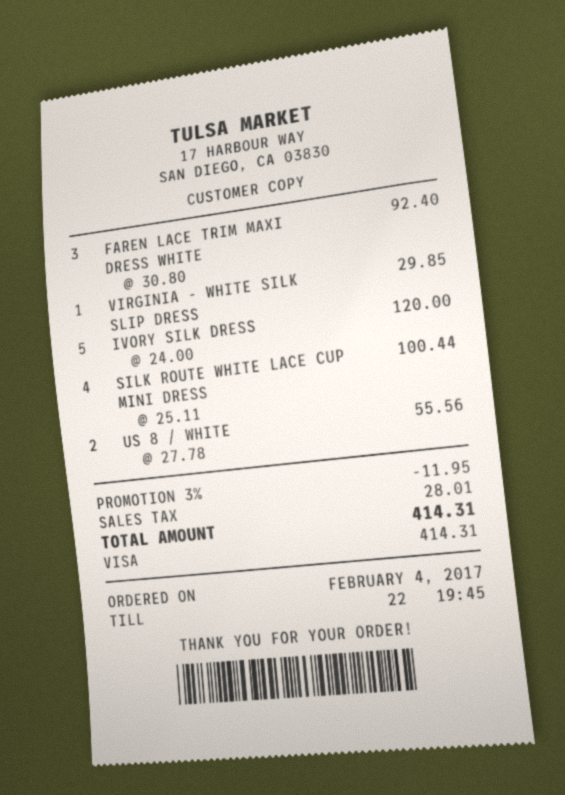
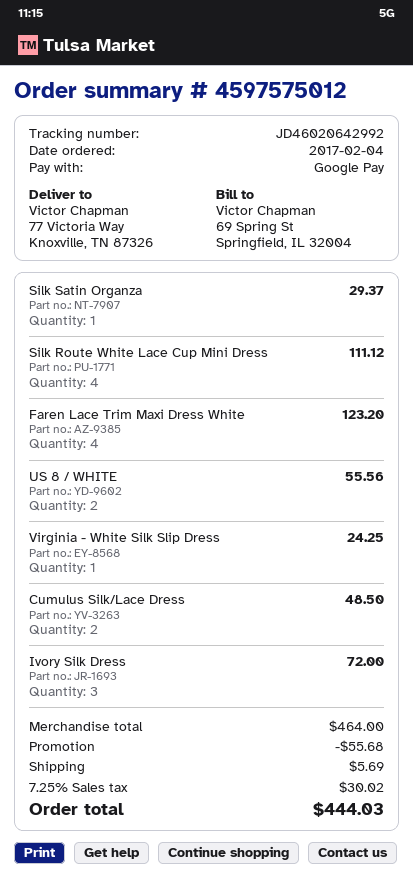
payment method: Visa -> Google Pay
FAREN LACE TRIM MAXI DRESS WHITE: 3 for 92.40 -> 4 for 123.20
VIRGINIA - WHITE SILK SLIP DRESS: 1 for 29.85 -> 1 for 24.25
IVORY SILK DRESS: 5 for 120.00 -> 3 for 72.00
SILK ROUTE WHITE LACE CUP MINI DRESS: 4 for 100.44 -> 4 for 111.12
Silk Satin Organza: none -> 1 for 29.37
Cumulus Silk/Lace Dress: none -> 2 for 48.50
discount: 11.95 -> 55.68
shipping: none -> 5.69
tax: 28.01 -> 30.02
total: 414.31 -> 444.03

